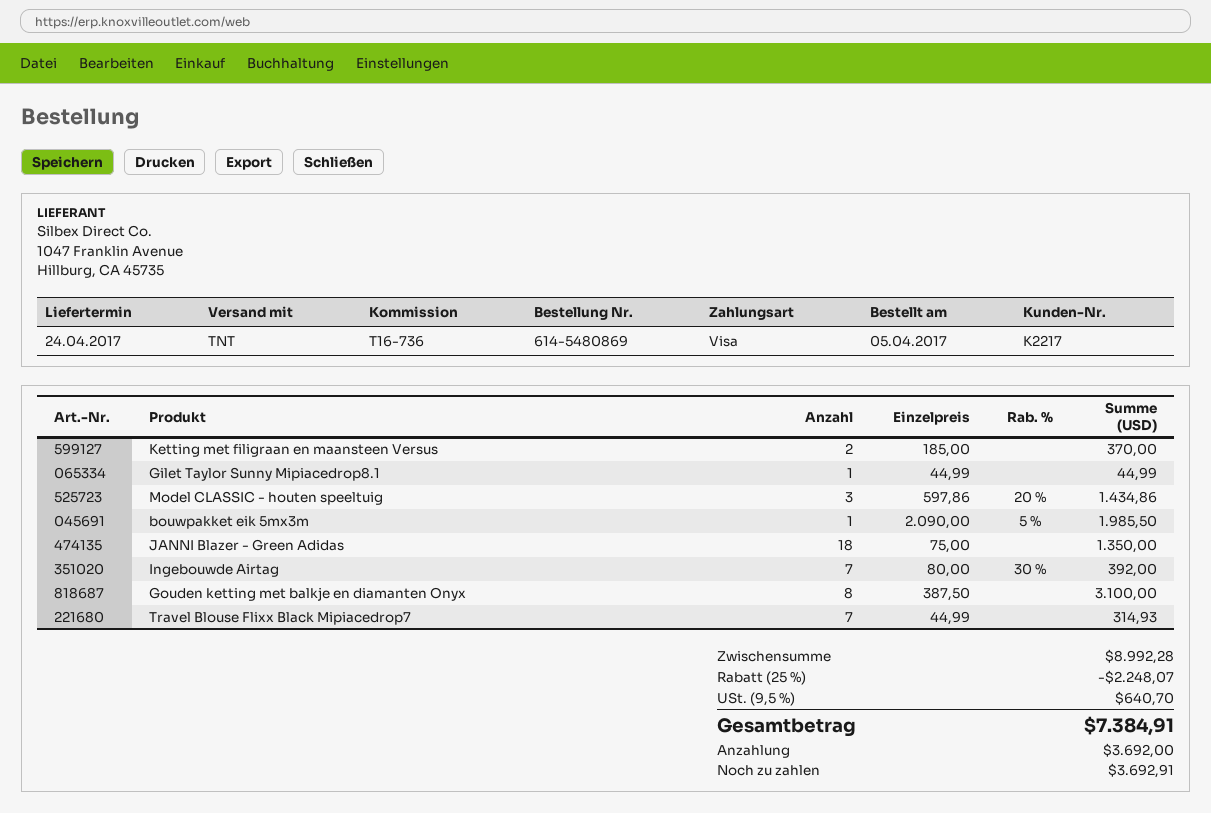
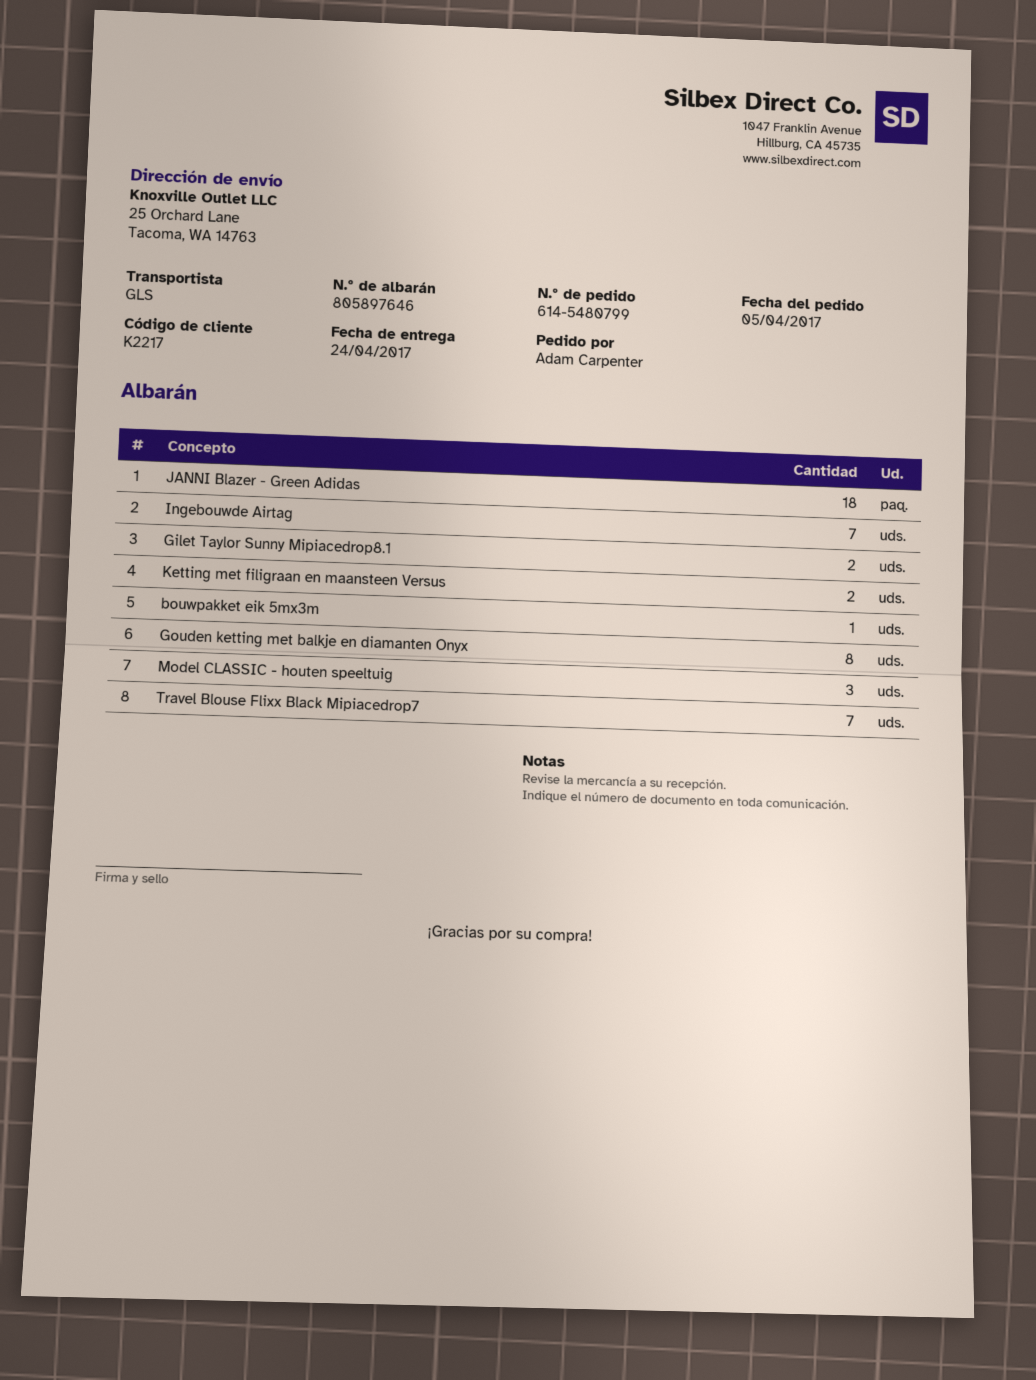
order number: 614-5480869 -> 614-5480799
shipping method: TNT -> GLS
Gilet Taylor Sunny Mipiacedrop8.1: 1 -> 2

